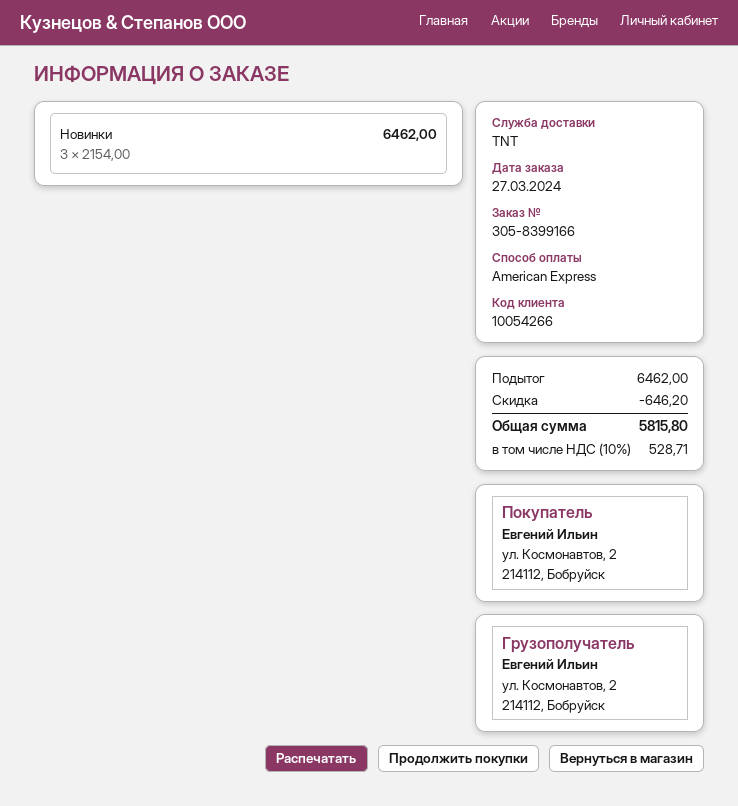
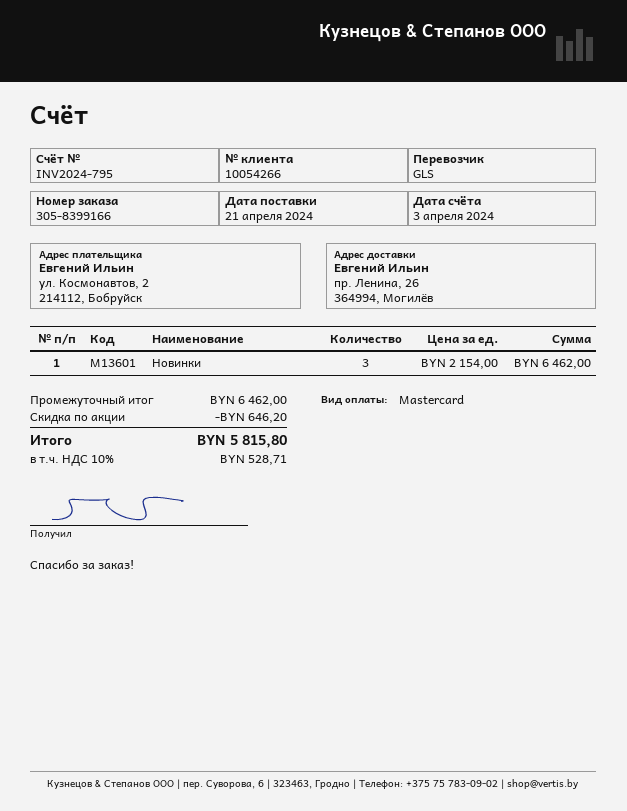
payment method: American Express -> Mastercard
shipping method: TNT -> GLS
ship to: ул. Космонавтов, 2, 214112, Бобруйск -> пр. Ленина, 26, 364994, Могилёв

